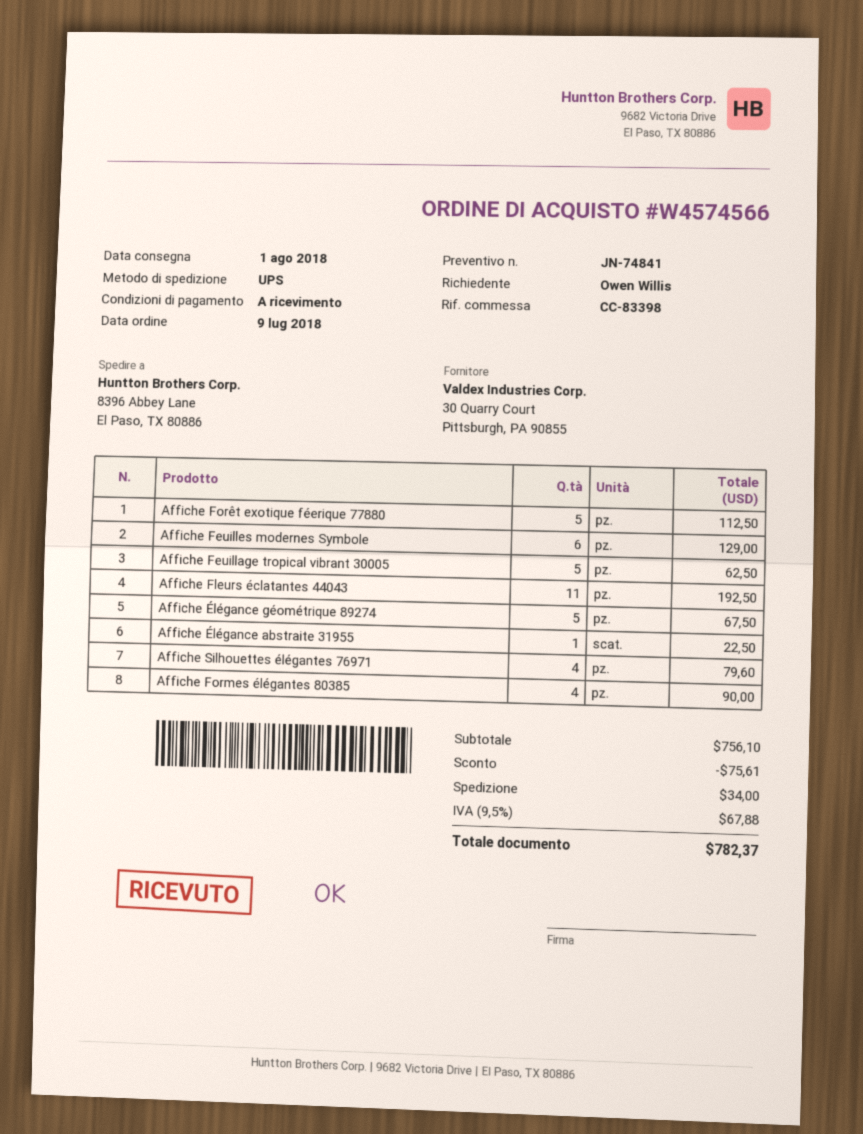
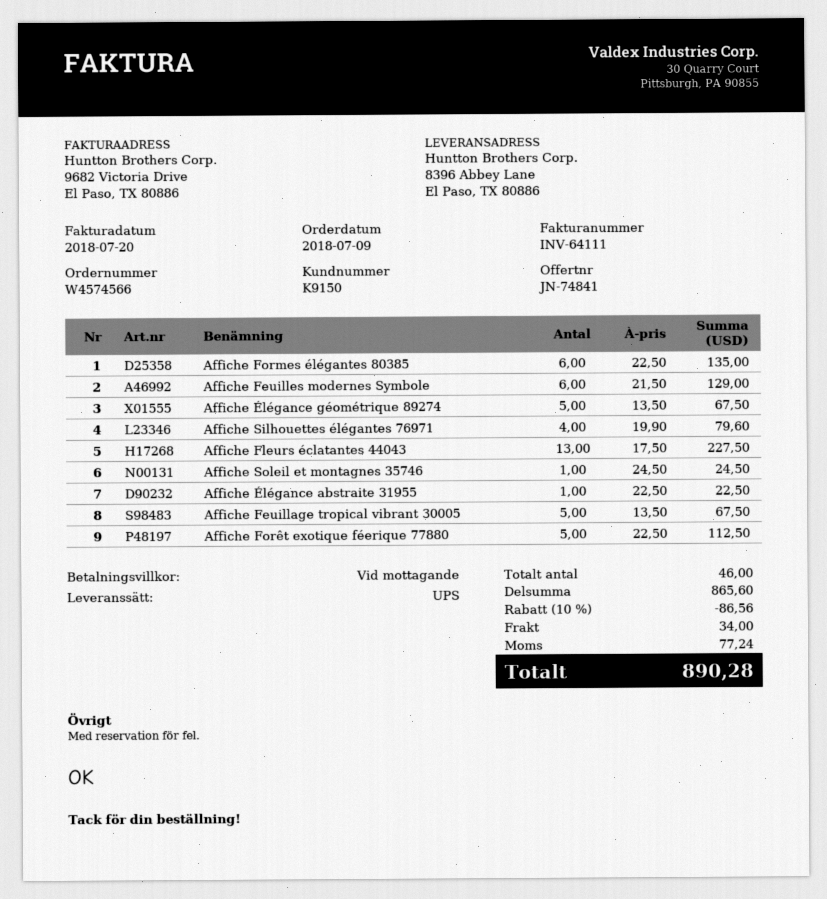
Affiche Feuillage tropical vibrant 30005: 5 for 62.50 -> 5 for 67.50
Affiche Fleurs éclatantes 44043: 11 for 192.50 -> 13 for 227.50
Affiche Formes élégantes 80385: 4 for 90.00 -> 6 for 135.00
Affiche Soleil et montagnes 35746: none -> 1 for 24.50
subtotal: 756.10 -> 865.60
discount: 75.61 -> 86.56
tax: 67.88 -> 77.24
total: 782.37 -> 890.28

